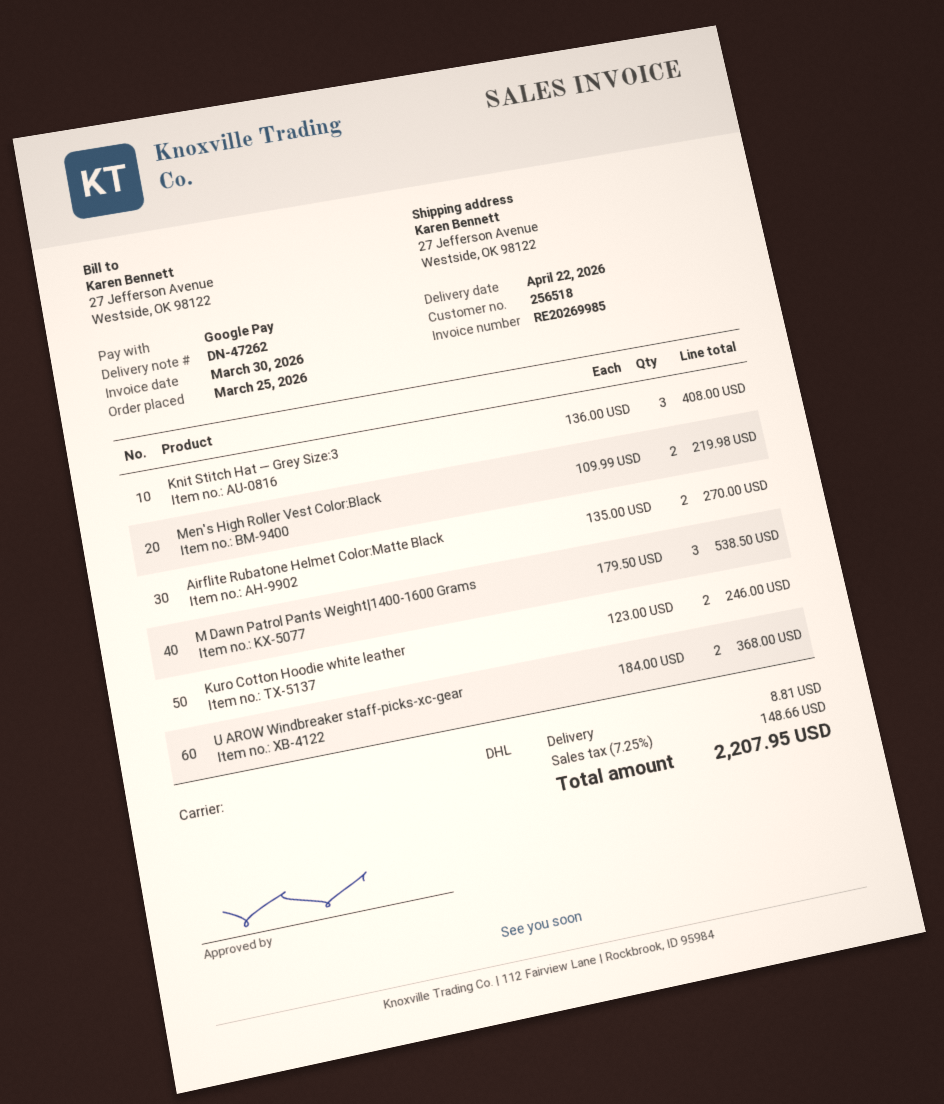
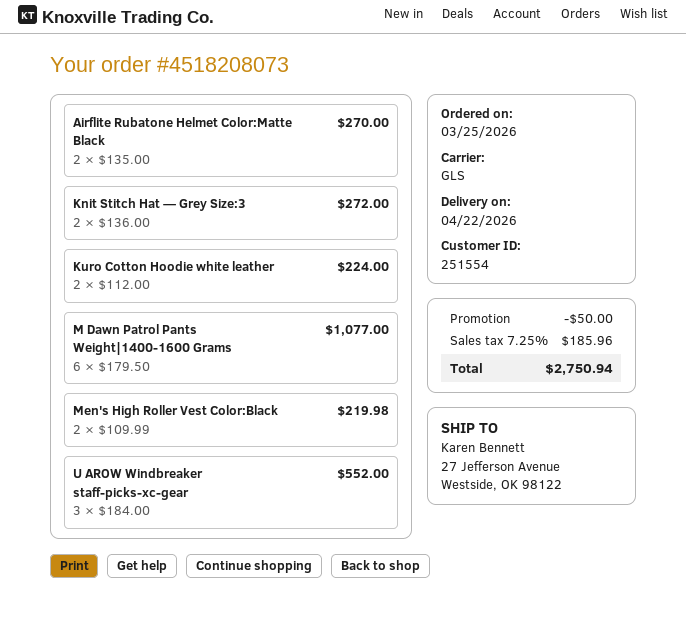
customer number: 256518 -> 251554
shipping method: DHL -> GLS
Knit Stitch Hat — Grey Size:3: 3 x 136.00 = 408.00 -> 2 x 136.00 = 272.00
M Dawn Patrol Pants Weight|1400-1600 Grams: 3 x 179.50 = 538.50 -> 6 x 179.50 = 1077.00
Kuro Cotton Hoodie white leather: 2 x 123.00 = 246.00 -> 2 x 112.00 = 224.00
U AROW Windbreaker staff-picks-xc-gear: 2 x 184.00 = 368.00 -> 3 x 184.00 = 552.00
discount: none -> 50.00
shipping: 8.81 -> none
tax: 7.25% = 148.66 -> 7.25% = 185.96
total: 2207.95 -> 2750.94

